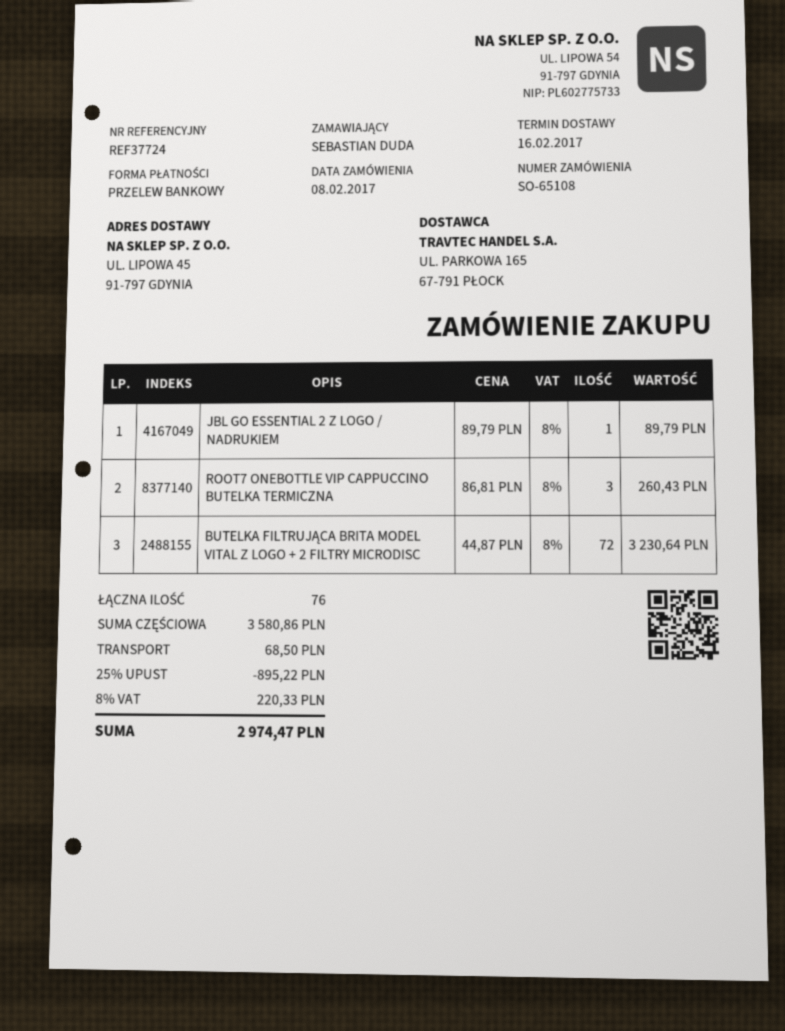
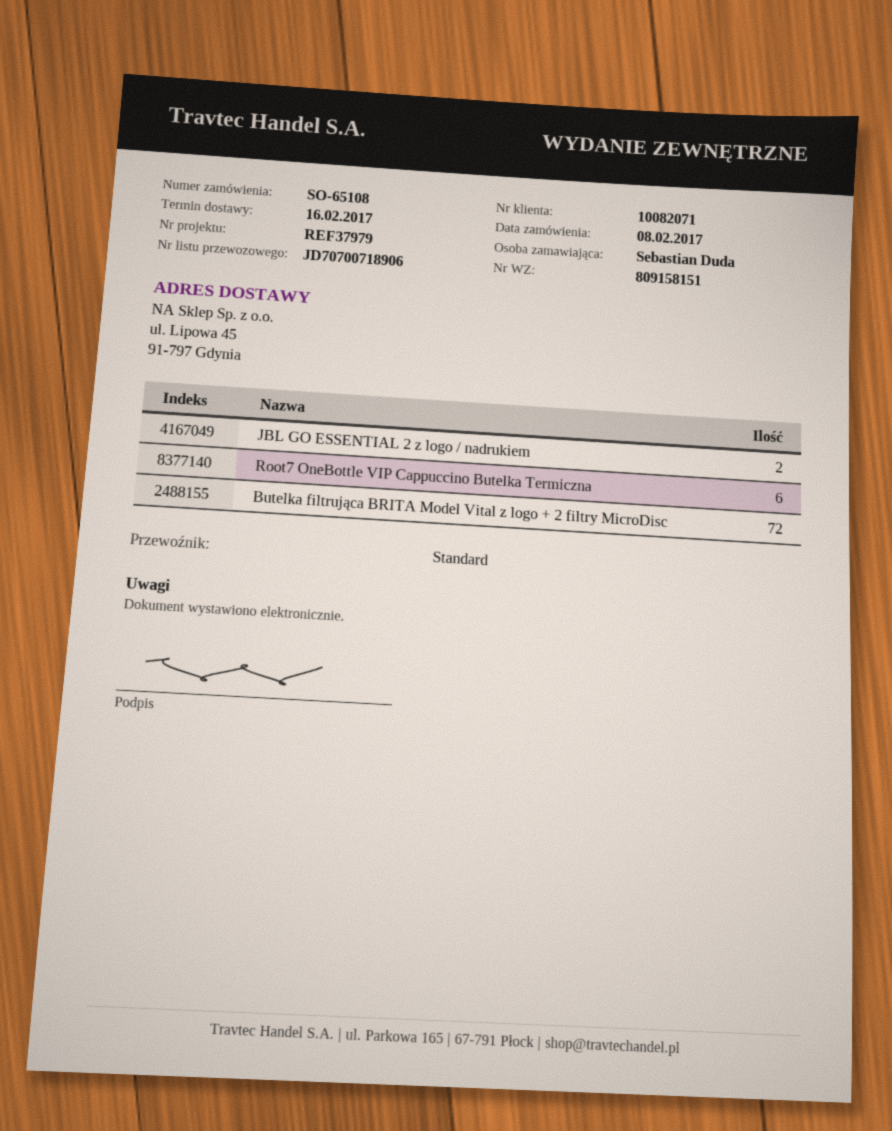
reference: REF37724 -> REF37979
JBL GO ESSENTIAL 2 Z LOGO / NADRUKIEM: 1 -> 2
ROOT7 ONEBOTTLE VIP CAPPUCCINO BUTELKA TERMICZNA: 3 -> 6

